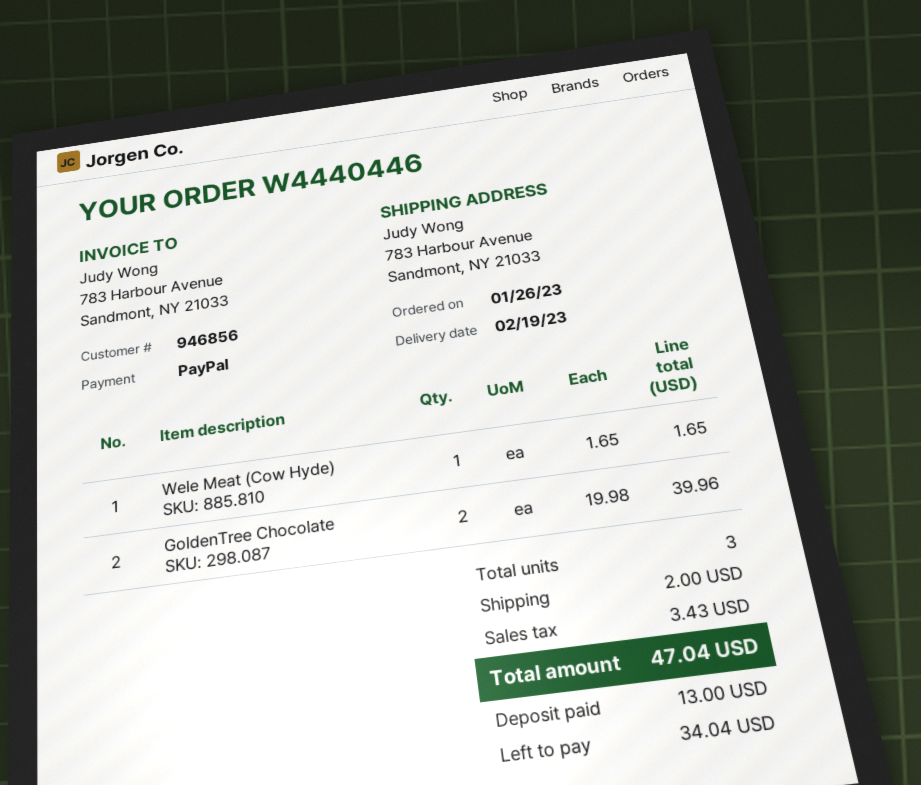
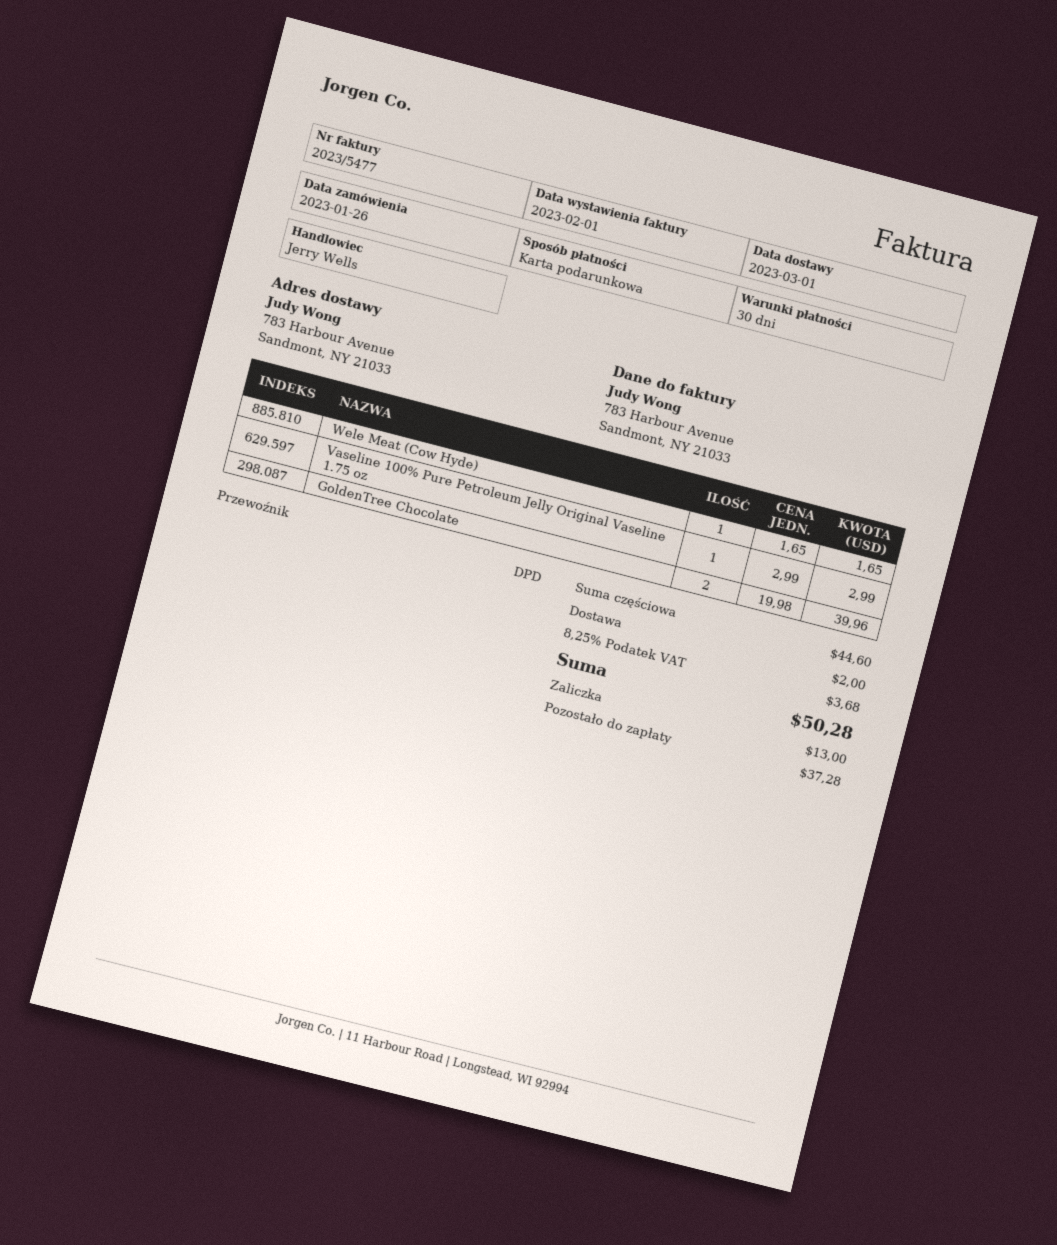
delivery date: 2023-02-19 -> 2023-03-01
payment method: PayPal -> gift card
Vaseline 100% Pure Petroleum Jelly Original Vaseline 1.75 oz: none -> 1 x 2.99 = 2.99
tax: 3.43 -> 3.68
total: 47.04 -> 50.28
balance: 34.04 -> 37.28

